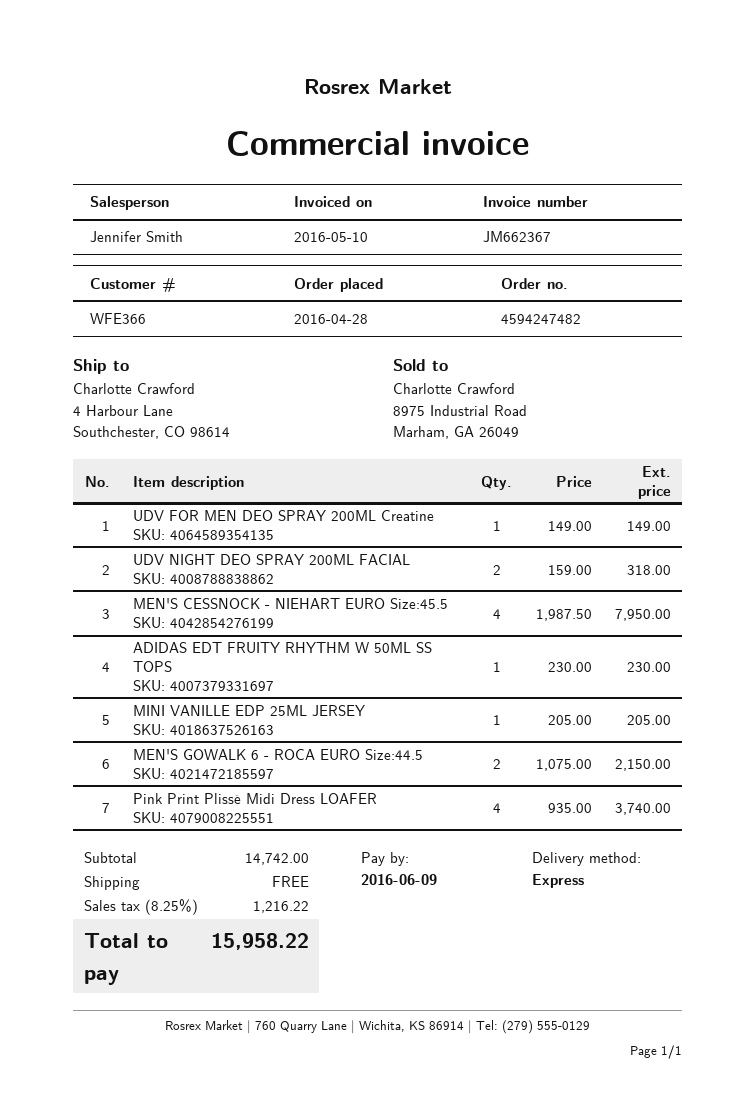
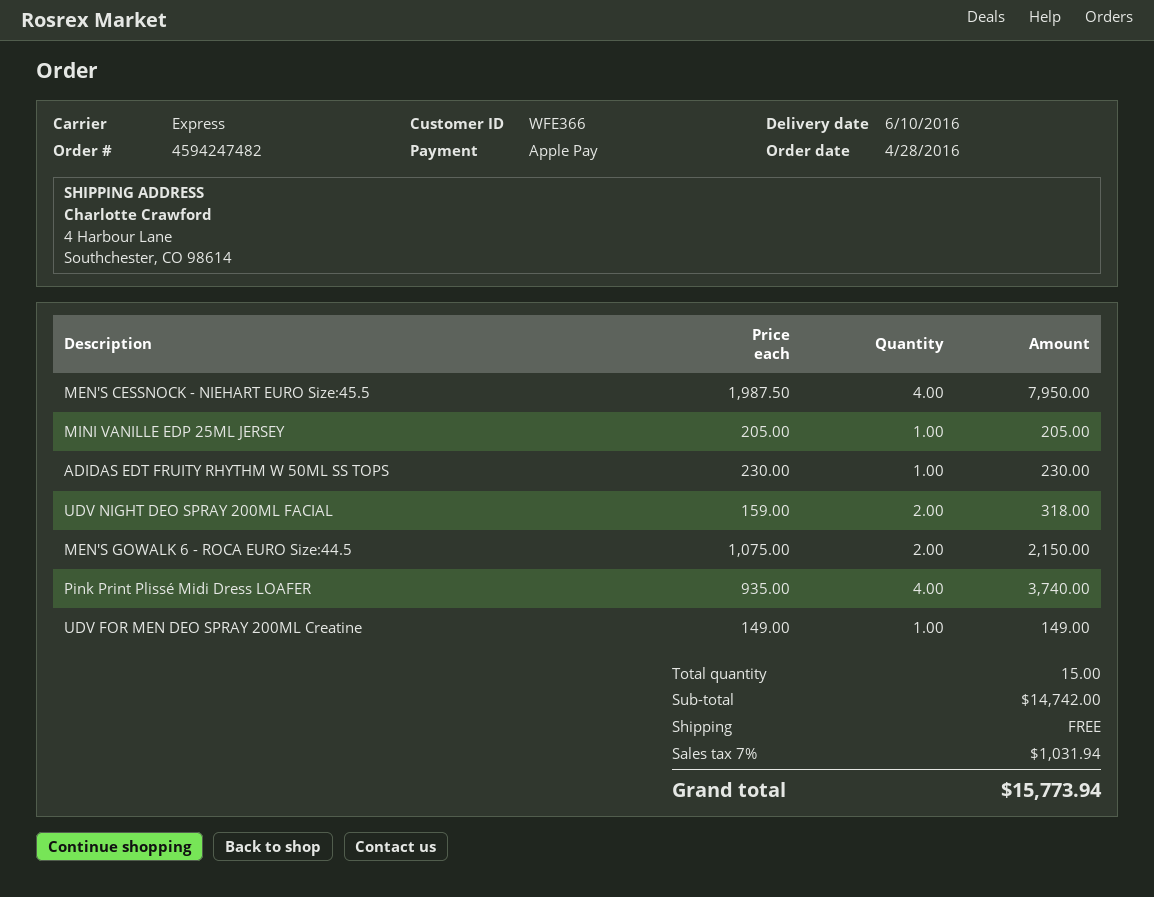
tax: 8.25% = 1216.22 -> 7% = 1031.94
total: 15958.22 -> 15773.94

